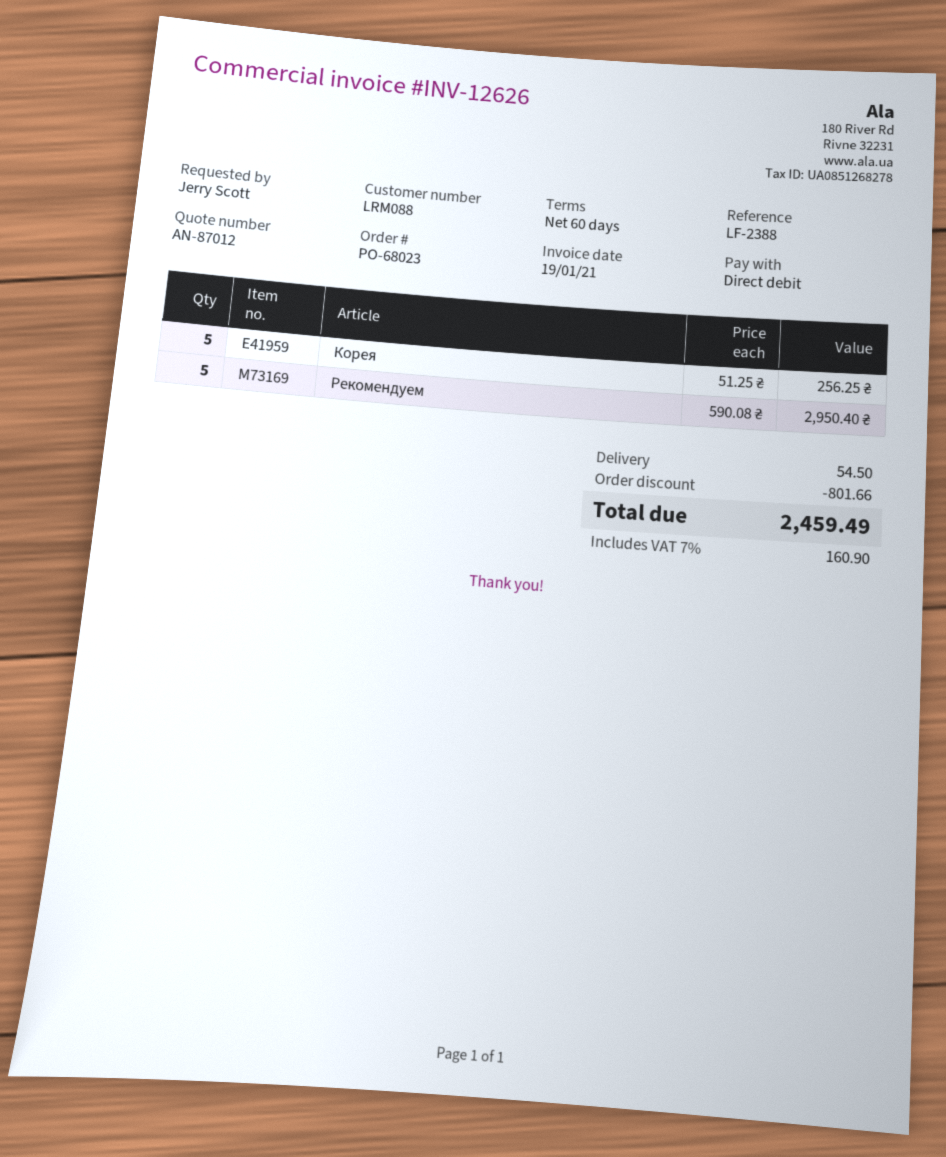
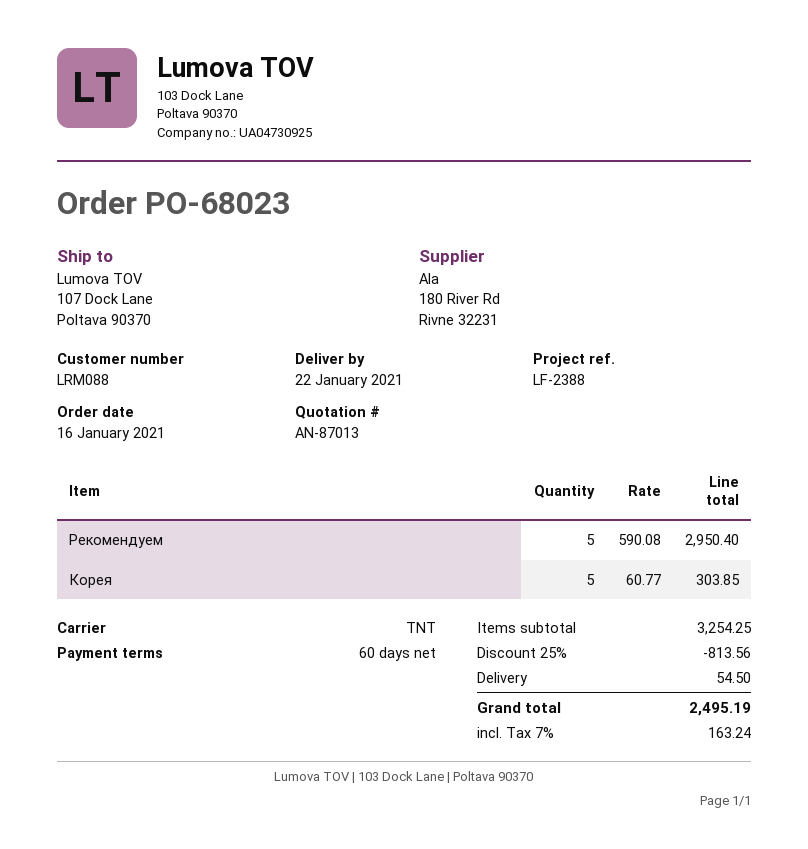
quote number: AN-87012 -> AN-87013
Корея: 5 x 51.25 = 256.25 -> 5 x 60.77 = 303.85
discount: 801.66 -> 813.56
tax: 7% = 160.90 -> 7% = 163.24
total: 2459.49 -> 2495.19

